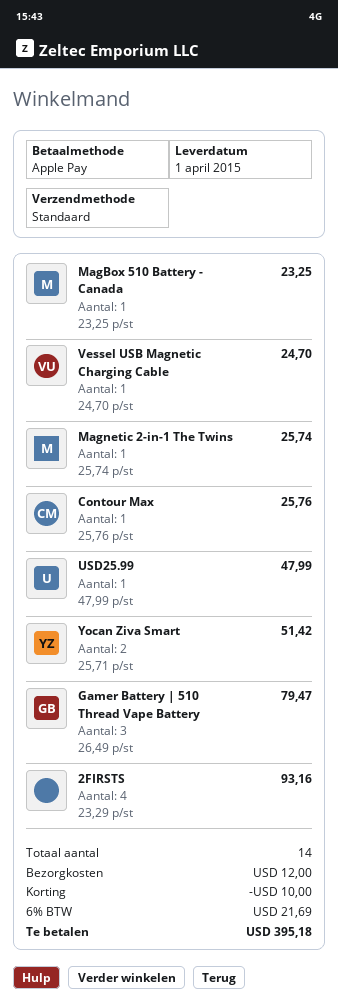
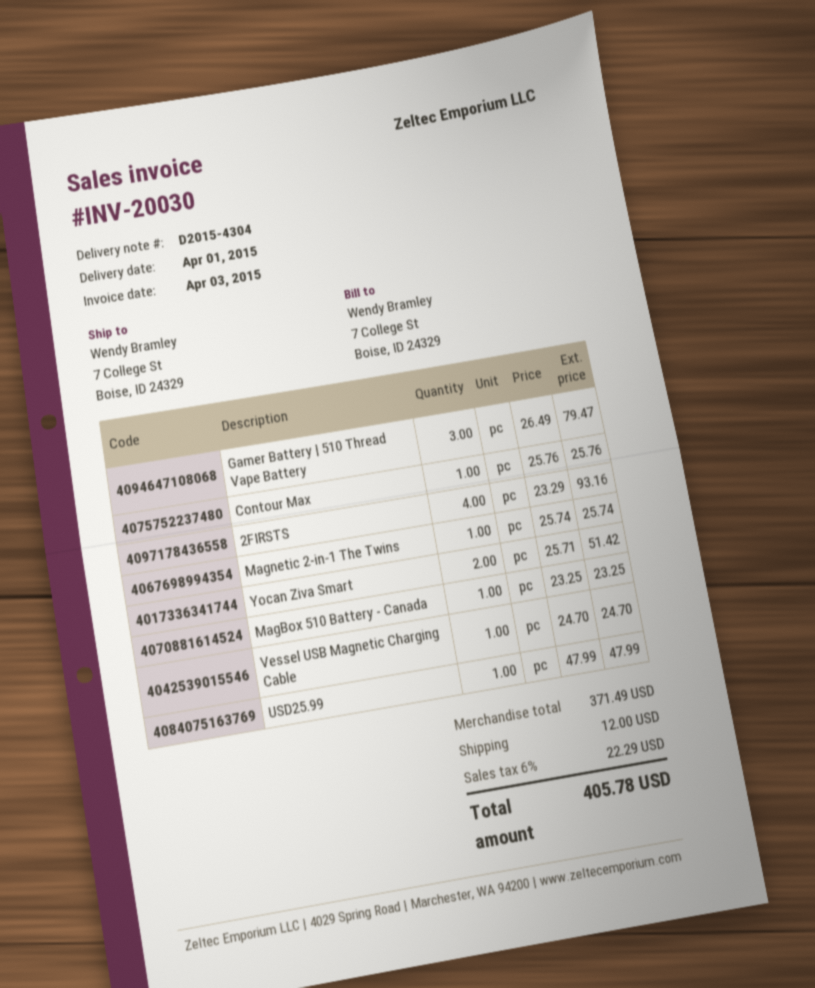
discount: 10.00 -> none
tax: 6% = 21.69 -> 6% = 22.29
total: 395.18 -> 405.78

